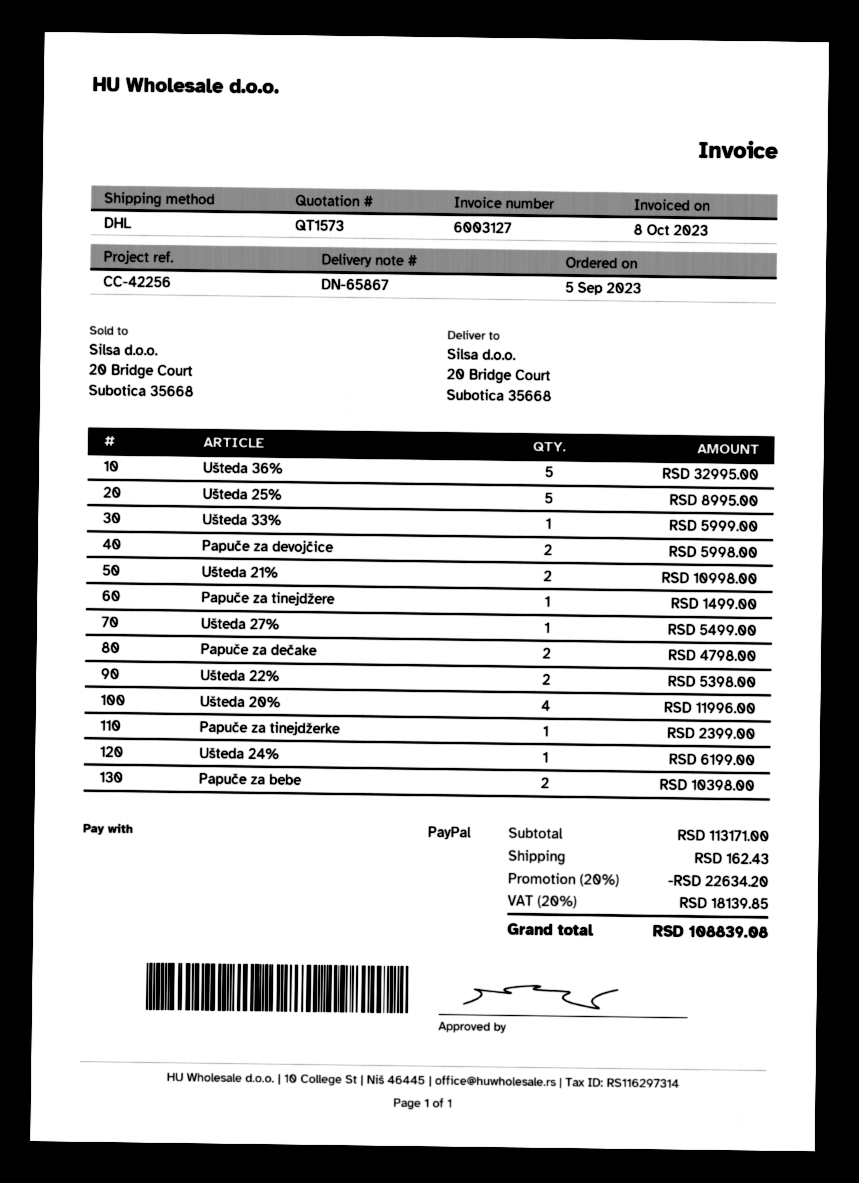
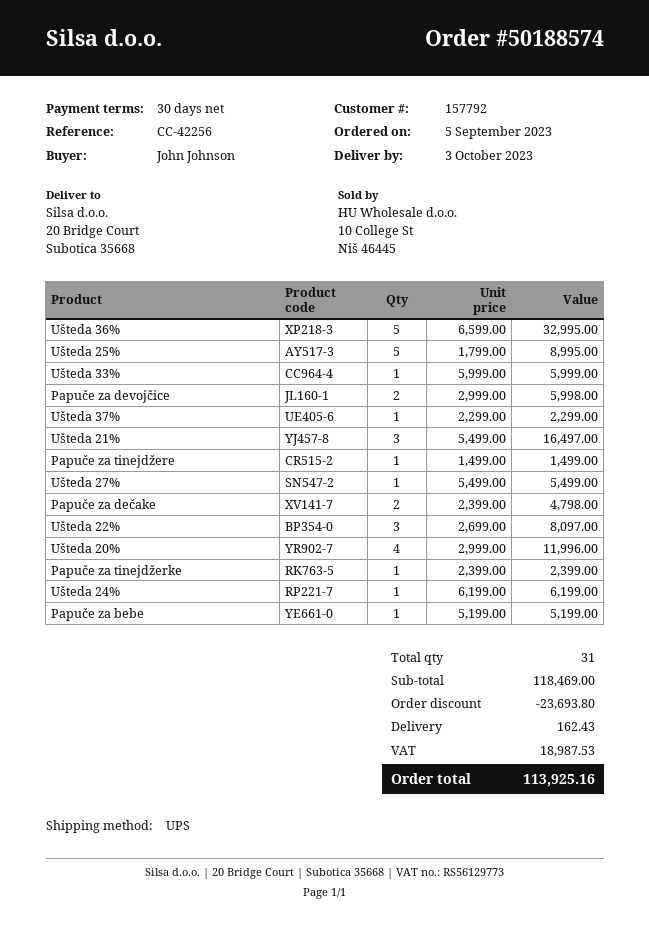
shipping method: DHL -> UPS
Ušteda 21%: 2 for 10998.00 -> 3 for 16497.00
Ušteda 22%: 2 for 5398.00 -> 3 for 8097.00
Papuče za bebe: 2 for 10398.00 -> 1 for 5199.00
Ušteda 37%: none -> 1 for 2299.00
subtotal: 113171.00 -> 118469.00
discount: 22634.20 -> 23693.80
tax: 18139.85 -> 18987.53
total: 108839.08 -> 113925.16

